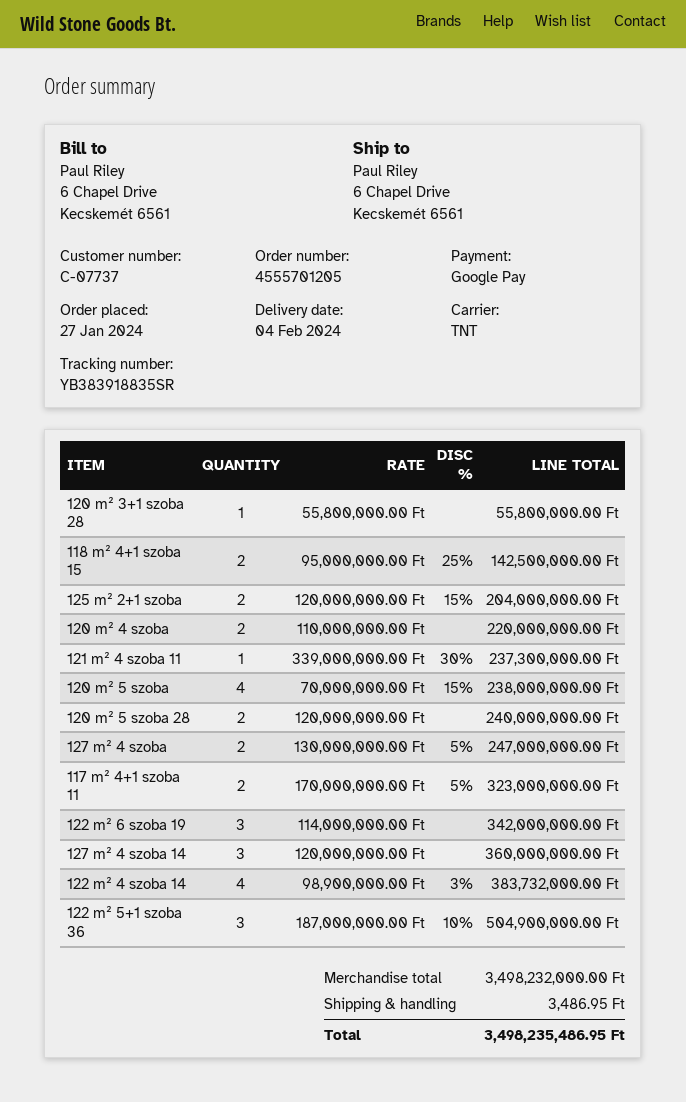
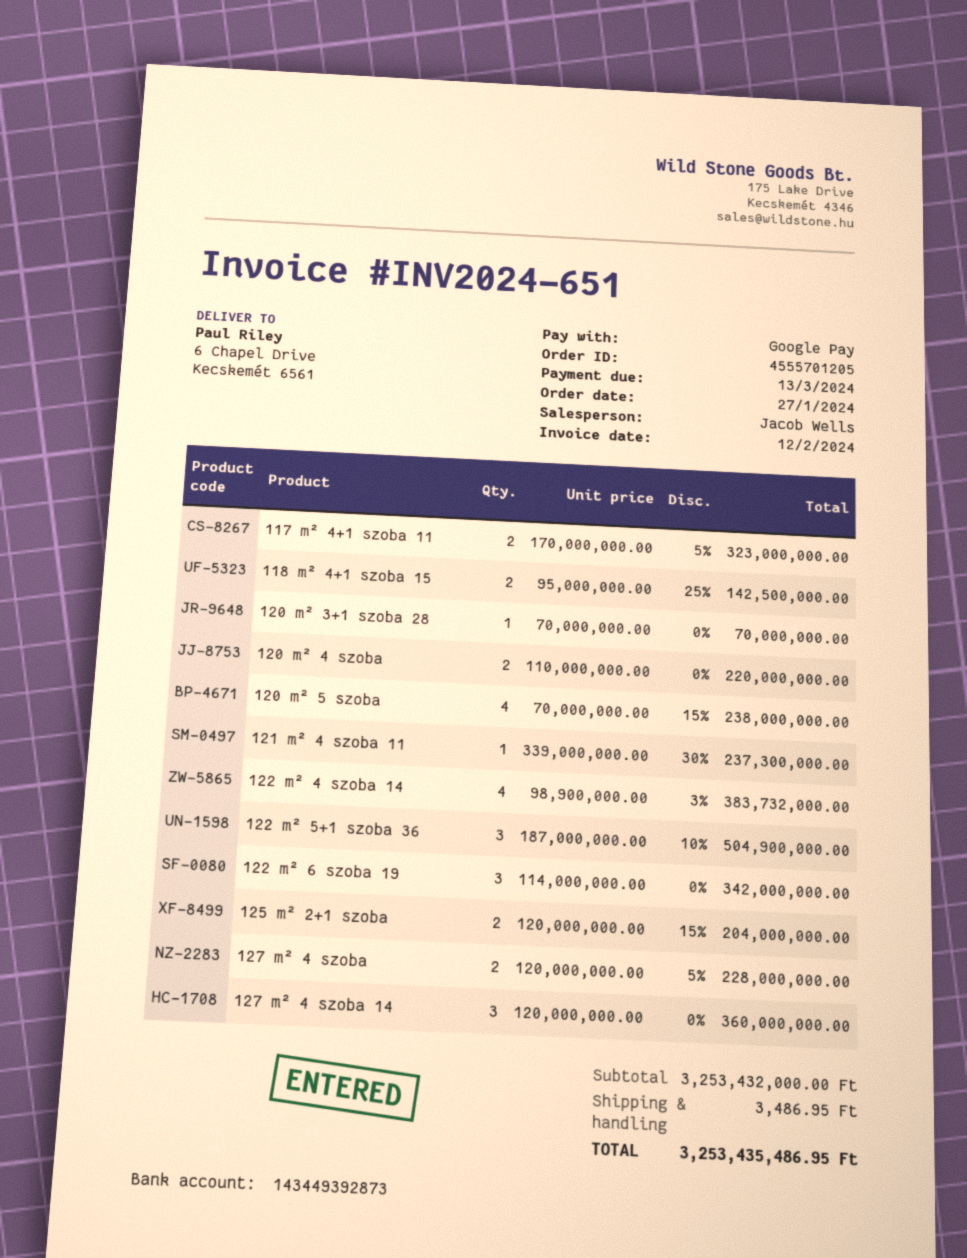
120 m² 3+1 szoba 28: 1 x 55800000.00 = 55800000.00 -> 1 x 70000000.00 = 70000000.00
120 m² 5 szoba 28: 2 x 120000000.00 = 240000000.00 -> none
127 m² 4 szoba: 2 x 130000000.00 - 5% = 247000000.00 -> 2 x 120000000.00 - 5% = 228000000.00
subtotal: 3498232000.00 -> 3253432000.00
total: 3498235486.95 -> 3253435486.95

